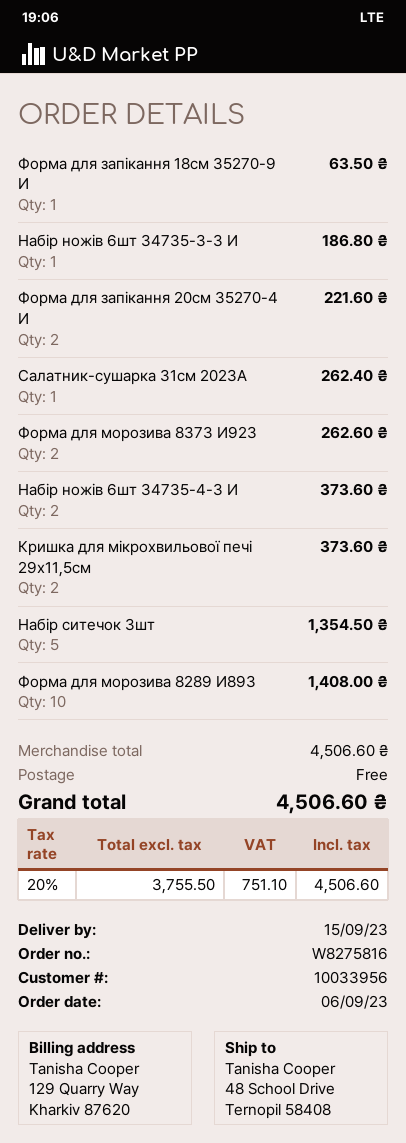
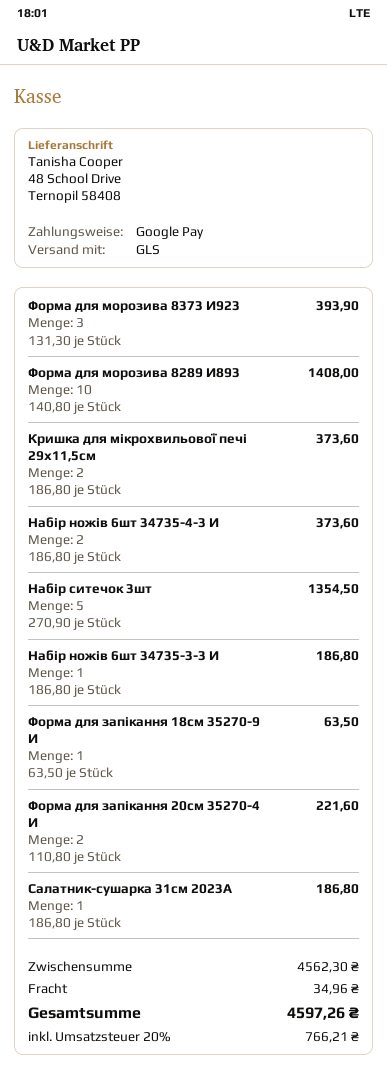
Салатник-сушарка 31см 2023А: 1 for 262.40 -> 1 for 186.80
Форма для морозива 8373 И923: 2 for 262.60 -> 3 for 393.90
subtotal: 4506.60 -> 4562.30
shipping: 0.00 -> 34.96
tax: 20% = 751.10 -> 20% = 766.21
total: 4506.60 -> 4597.26

